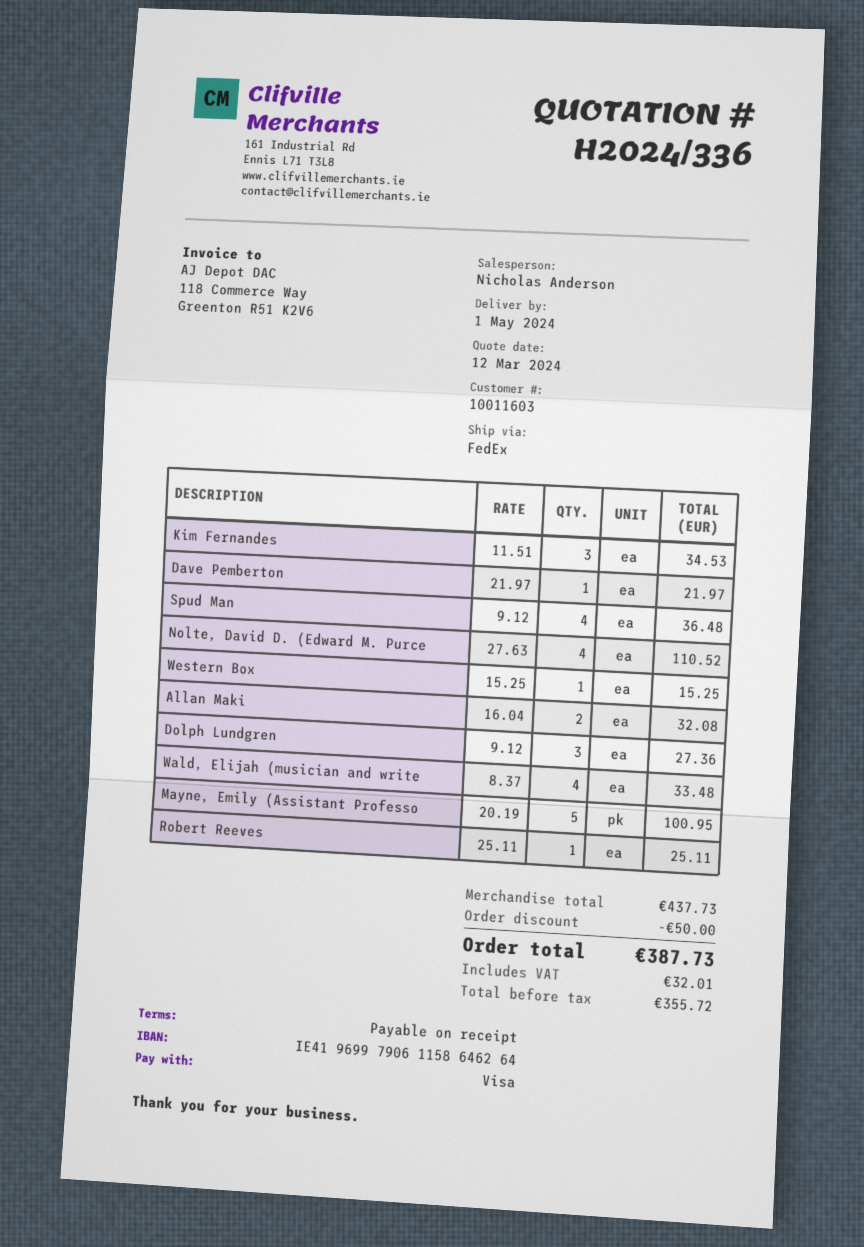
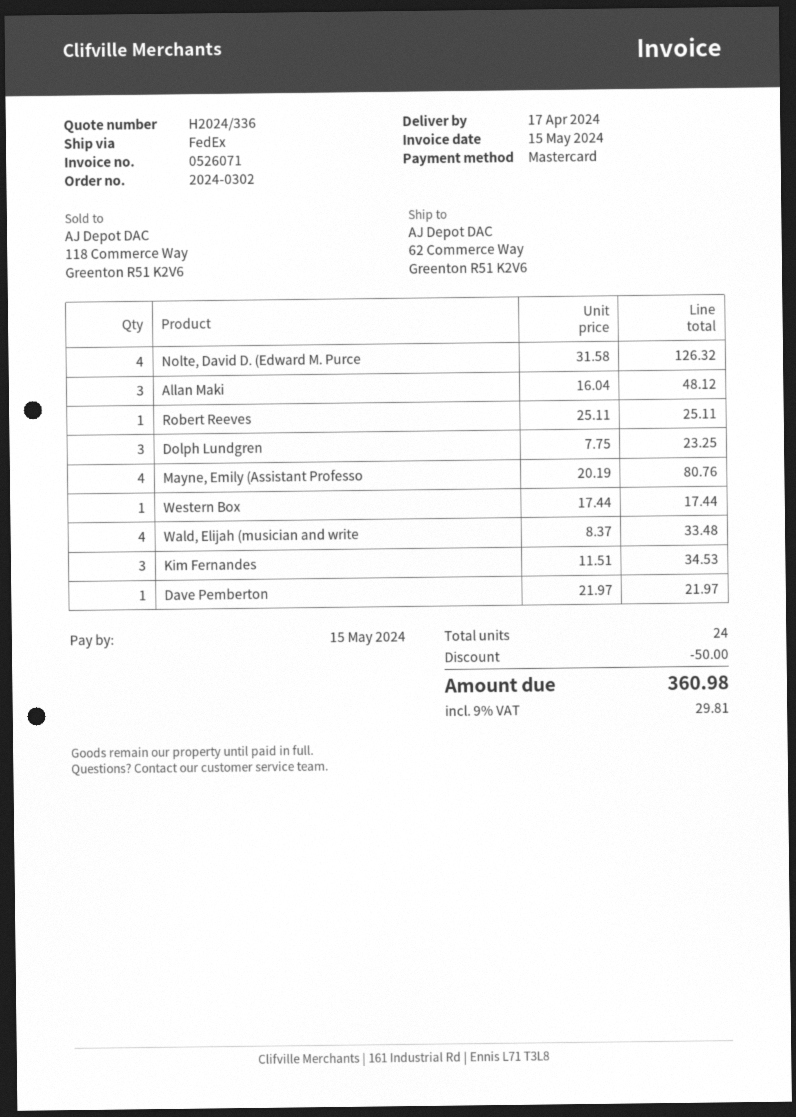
delivery date: 2024-05-01 -> 2024-04-17
payment method: Visa -> Mastercard
Spud Man: 4 x 9.12 = 36.48 -> none
Nolte, David D. (Edward M. Purce: 4 x 27.63 = 110.52 -> 4 x 31.58 = 126.32
Western Box: 1 x 15.25 = 15.25 -> 1 x 17.44 = 17.44
Allan Maki: 2 x 16.04 = 32.08 -> 3 x 16.04 = 48.12
Dolph Lundgren: 3 x 9.12 = 27.36 -> 3 x 7.75 = 23.25
Mayne, Emily (Assistant Professo: 5 x 20.19 = 100.95 -> 4 x 20.19 = 80.76
tax: 32.01 -> 29.81
total: 387.73 -> 360.98

